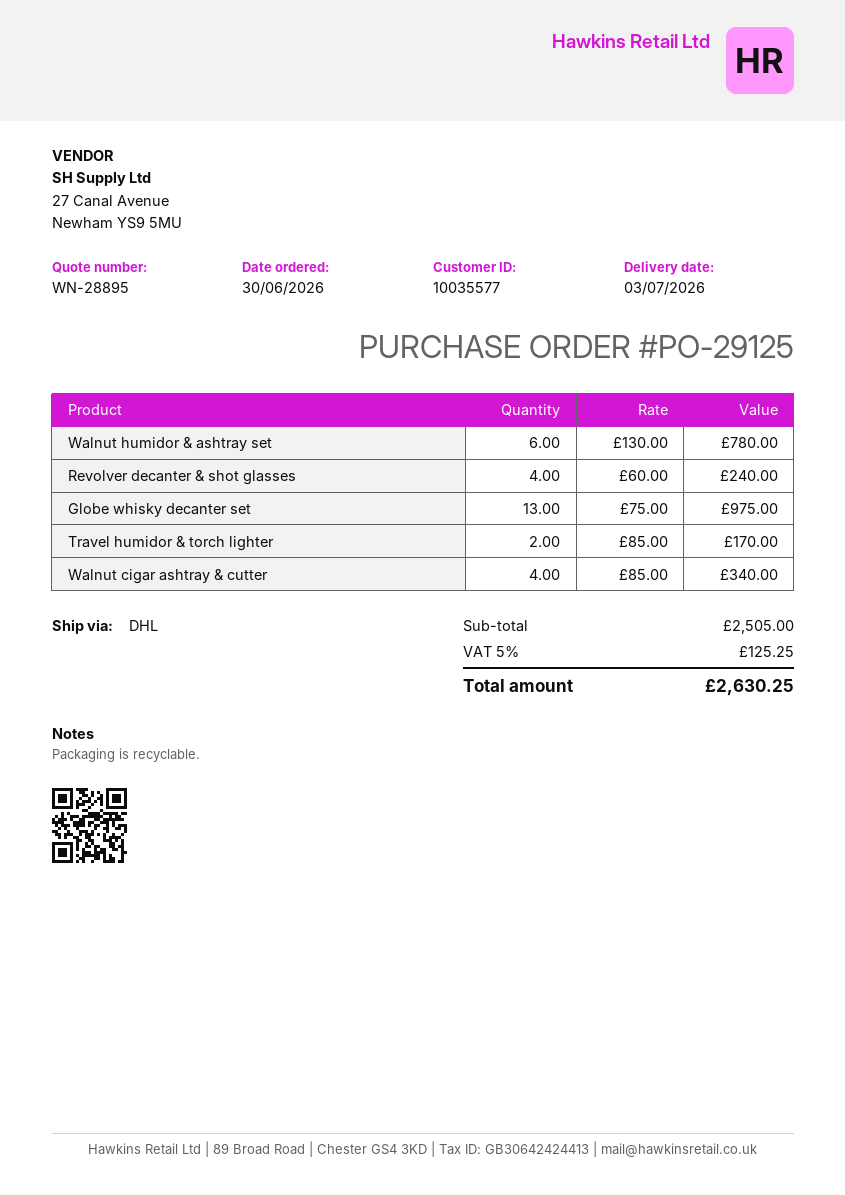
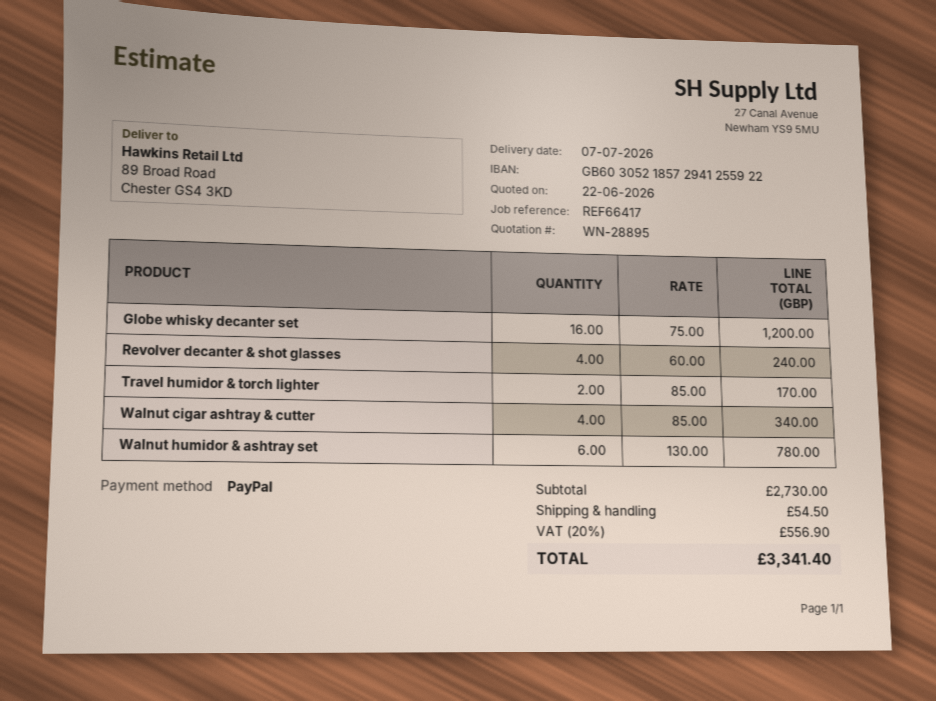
delivery date: 2026-07-03 -> 2026-07-07
Globe whisky decanter set: 13 x 75.00 = 975.00 -> 16 x 75.00 = 1200.00
subtotal: 2505.00 -> 2730.00
shipping: none -> 54.50
tax: 5% = 125.25 -> 20% = 556.90
total: 2630.25 -> 3341.40

